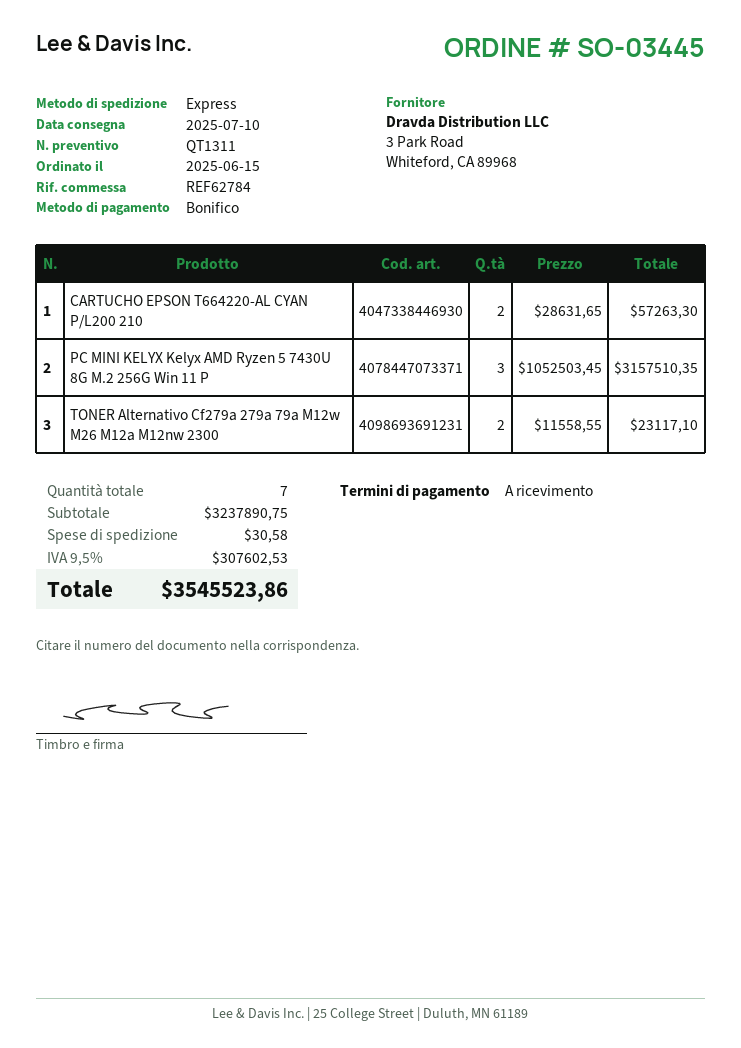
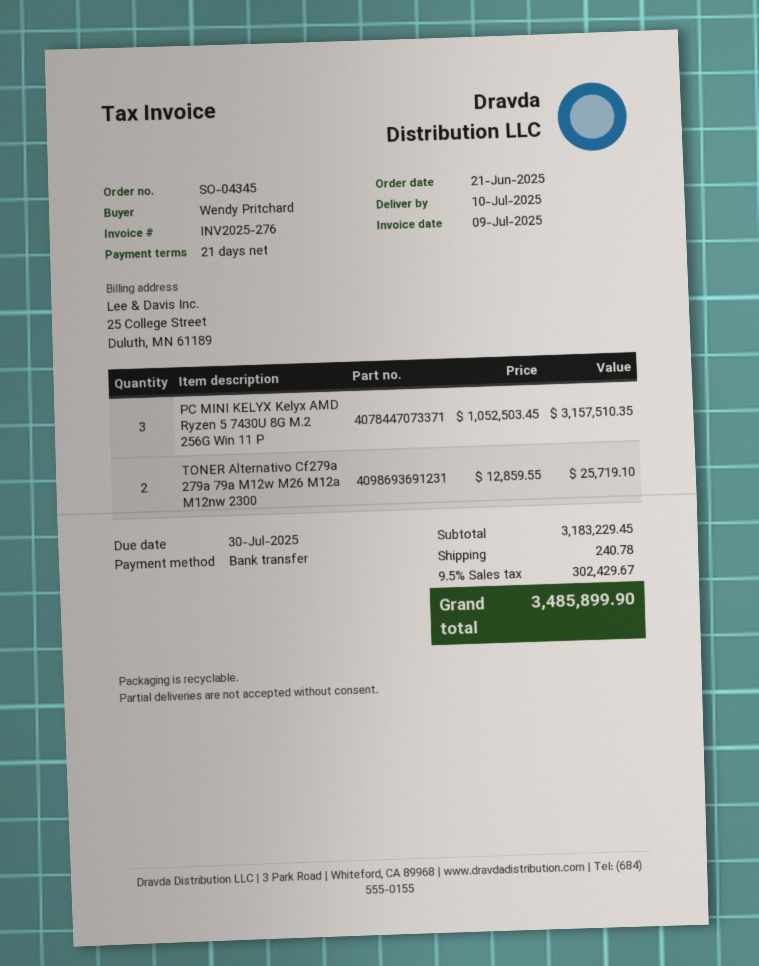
order number: SO-03445 -> SO-04345
order date: 2025-06-15 -> 2025-06-21
payment terms: on receipt -> 21 days
CARTUCHO EPSON T664220-AL CYAN P/L200 210: 2 x 28631.65 = 57263.30 -> none
TONER Alternativo Cf279a 279a 79a M12w M26 M12a M12nw 2300: 2 x 11558.55 = 23117.10 -> 2 x 12859.55 = 25719.10
subtotal: 3237890.75 -> 3183229.45
shipping: 30.58 -> 240.78
tax: 9.5% = 307602.53 -> 9.5% = 302429.67
total: 3545523.86 -> 3485899.90

